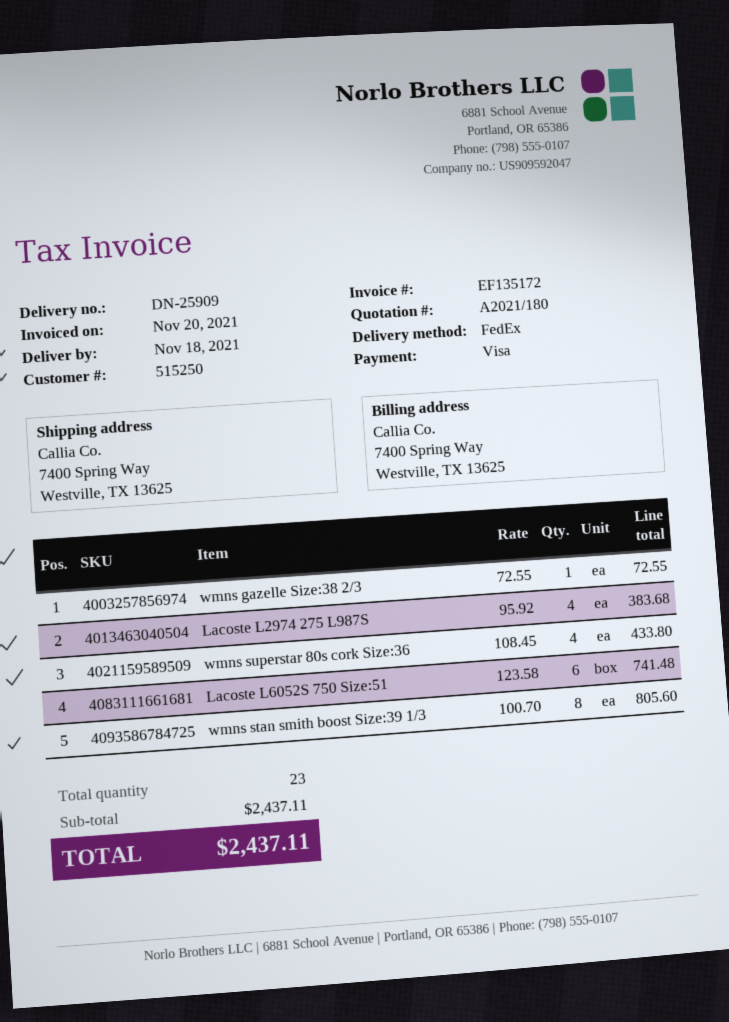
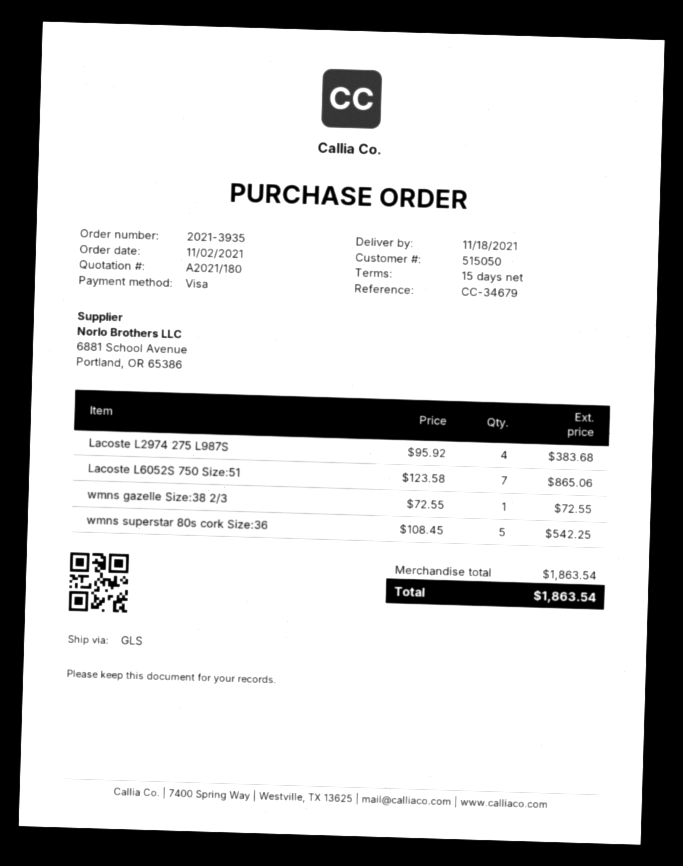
customer number: 515250 -> 515050
shipping method: FedEx -> GLS
wmns superstar 80s cork Size:36: 4 x 108.45 = 433.80 -> 5 x 108.45 = 542.25
Lacoste L6052S 750 Size:51: 6 x 123.58 = 741.48 -> 7 x 123.58 = 865.06
wmns stan smith boost Size:39 1/3: 8 x 100.70 = 805.60 -> none
subtotal: 2437.11 -> 1863.54
total: 2437.11 -> 1863.54

